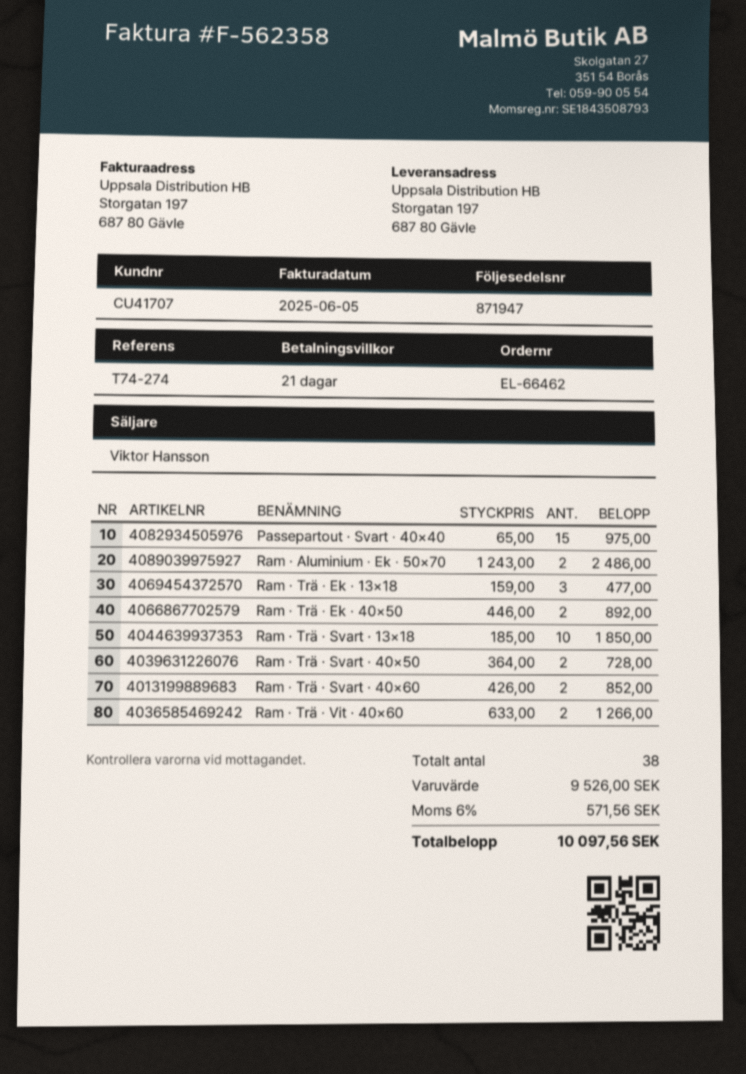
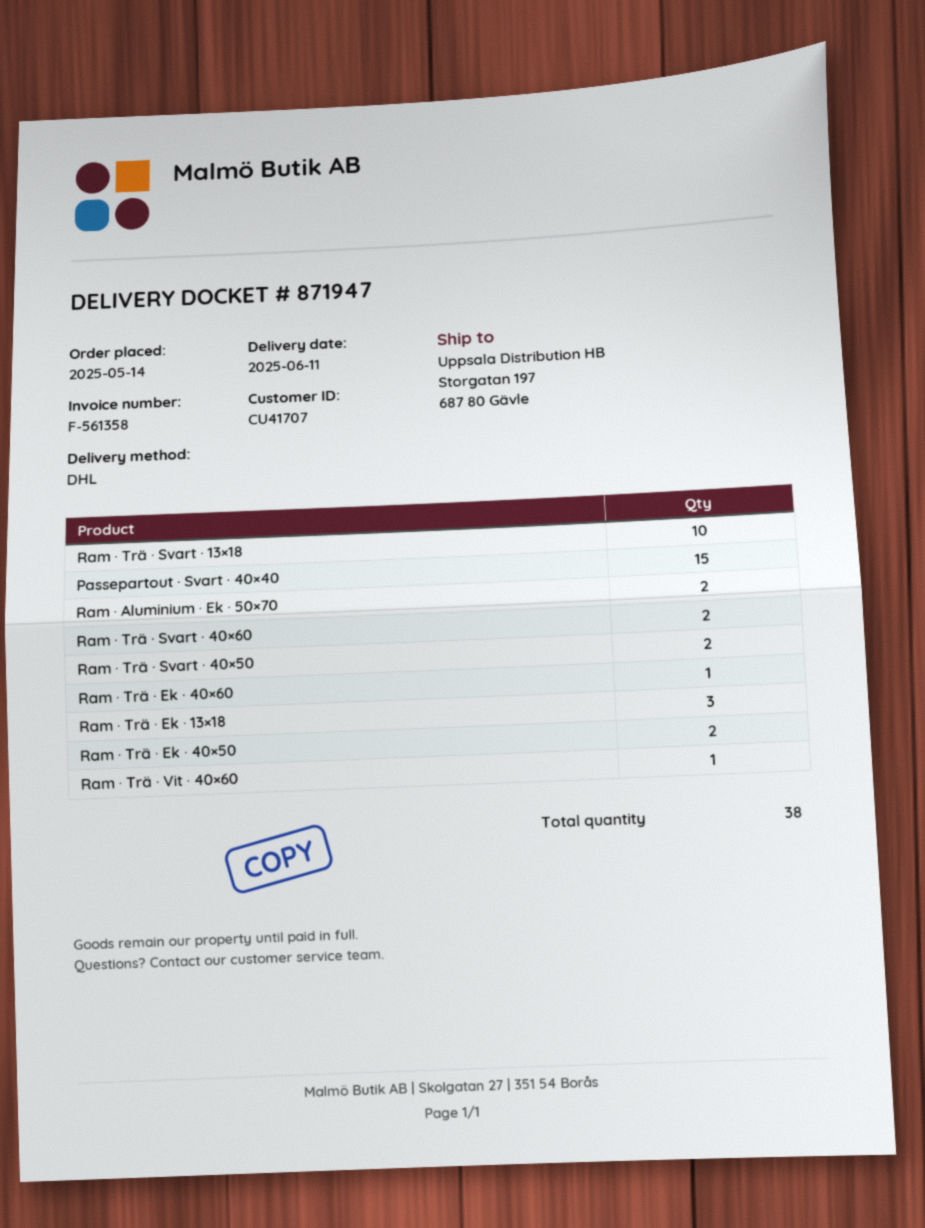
invoice number: F-562358 -> F-561358
Ram · Trä · Vit · 40×60: 2 -> 1
Ram · Trä · Ek · 40×60: none -> 1

